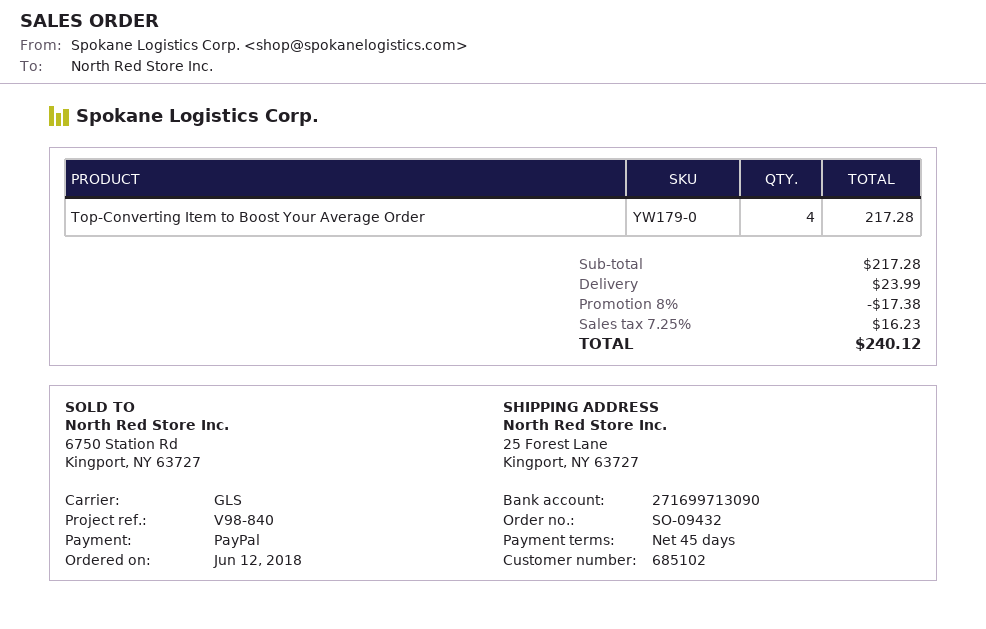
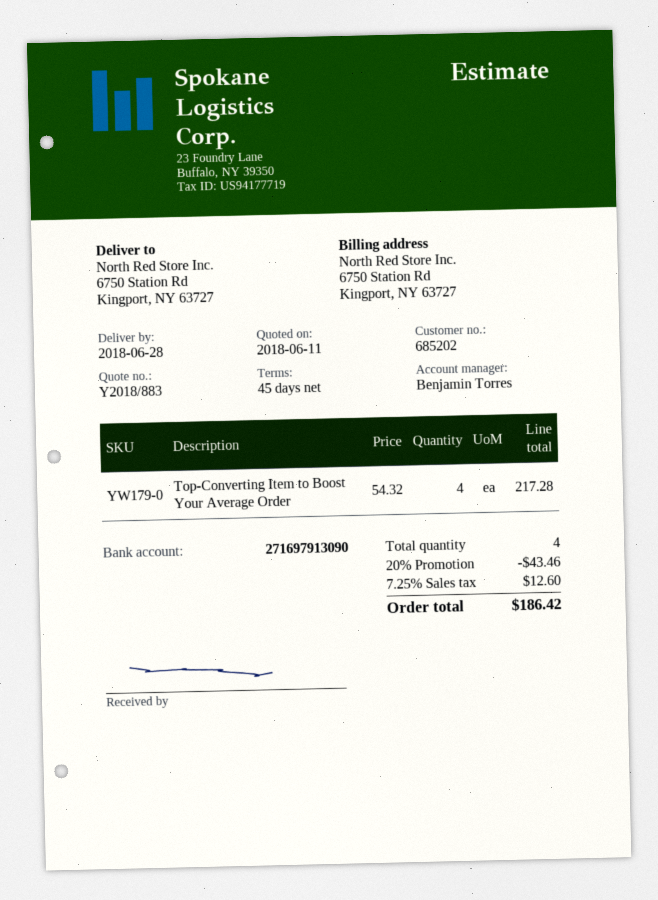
customer number: 685102 -> 685202
bank account: 271699713090 -> 271697913090
ship to: 25 Forest Lane, Kingport, NY 63727 -> 6750 Station Rd, Kingport, NY 63727
discount: 8% = 17.38 -> 20% = 43.46
shipping: 23.99 -> none
tax: 7.25% = 16.23 -> 7.25% = 12.60
total: 240.12 -> 186.42

